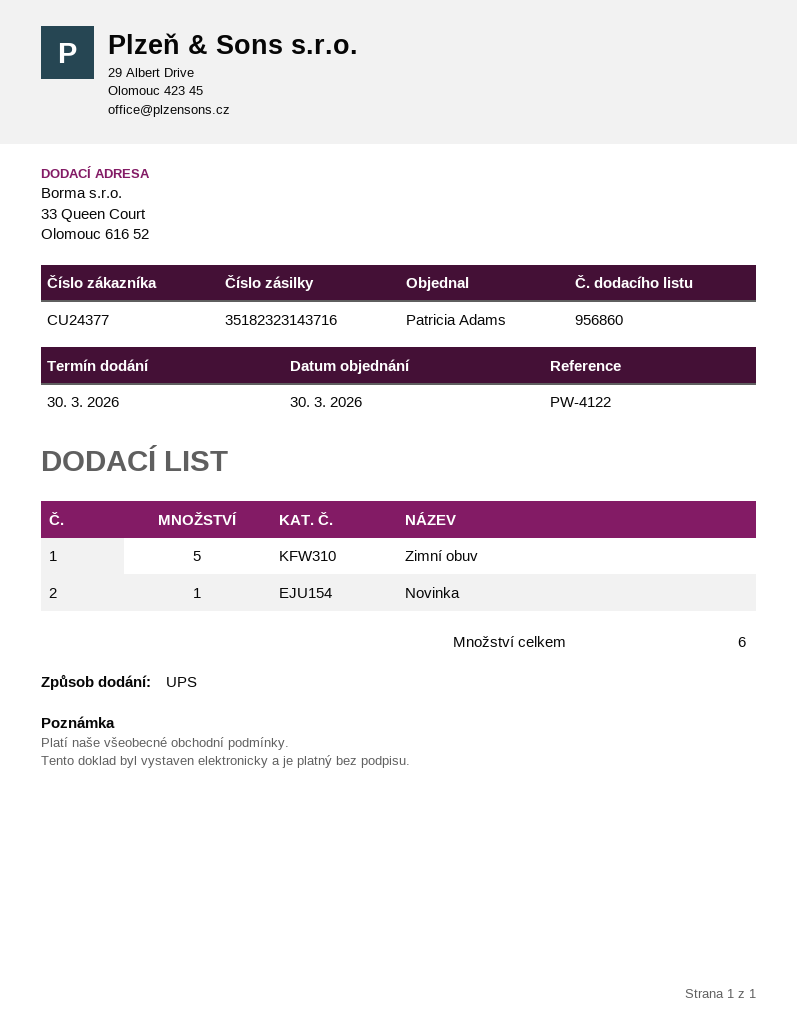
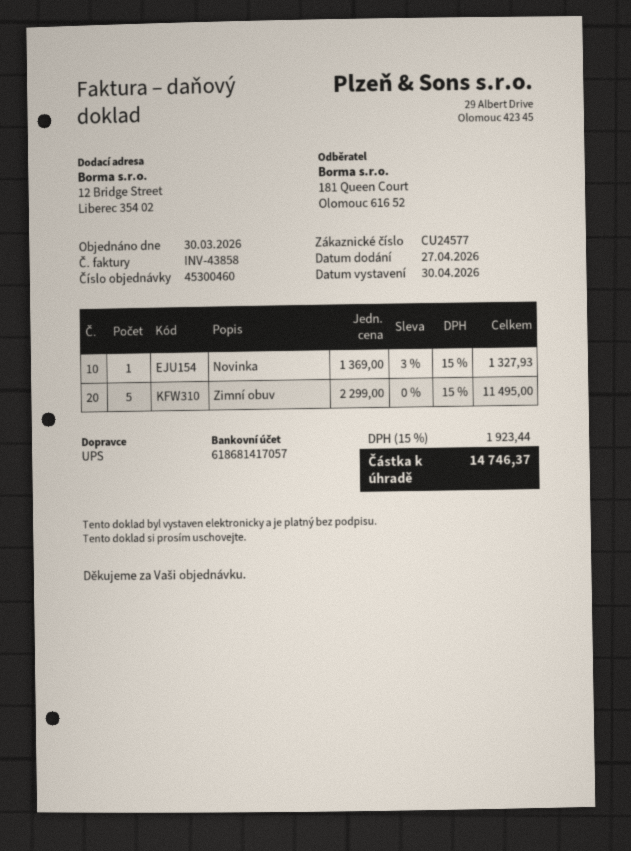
delivery date: 2026-03-30 -> 2026-04-27
customer number: CU24377 -> CU24577
ship to: 33 Queen Court, Olomouc 616 52 -> 12 Bridge Street, Liberec 354 02

